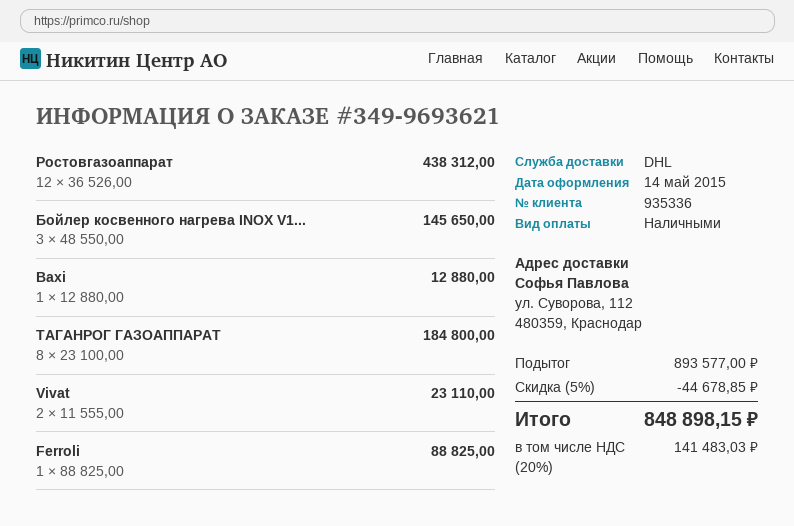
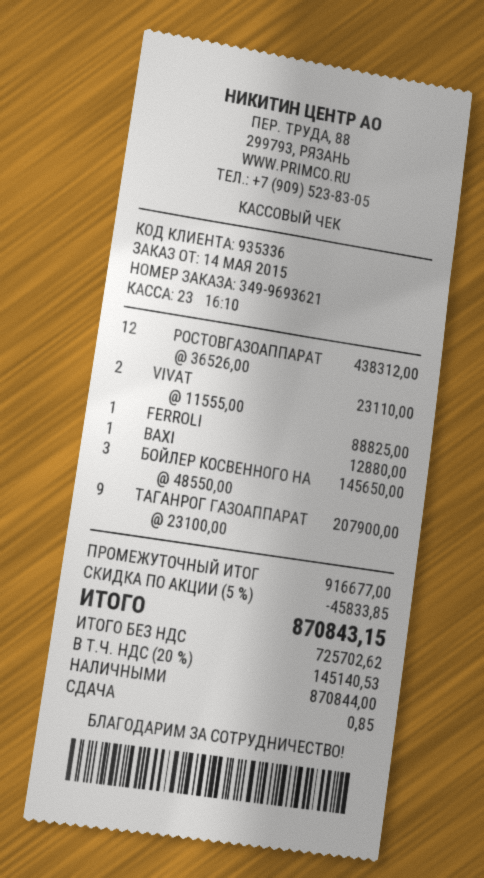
ТАГАНРОГ ГАЗОАППАРАТ: 8 x 23100.00 = 184800.00 -> 9 x 23100.00 = 207900.00
subtotal: 893577.00 -> 916677.00
discount: 5% = 44678.85 -> 5% = 45833.85
tax: 20% = 141483.03 -> 20% = 145140.53
total: 848898.15 -> 870843.15

